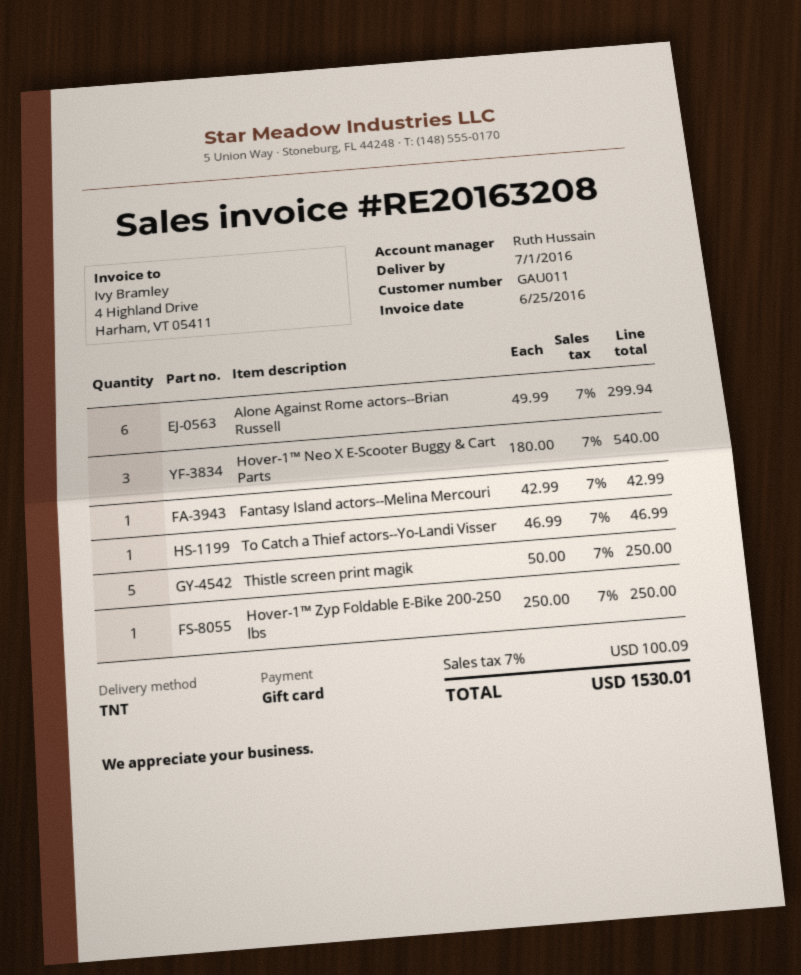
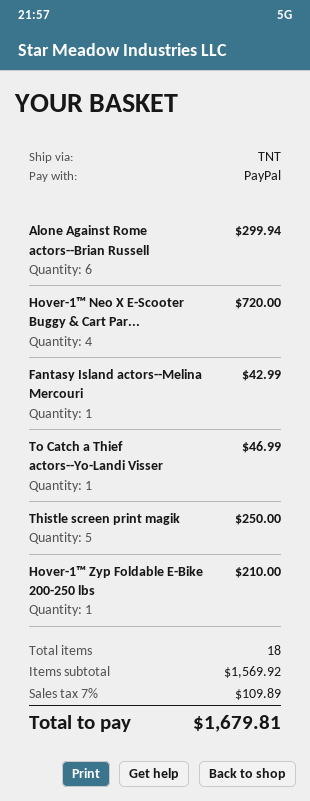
payment method: gift card -> PayPal
Hover-1™ Neo X E-Scooter Buggy & Cart Parts: 3 for 540.00 -> 4 for 720.00
Hover-1™ Zyp Foldable E-Bike 200-250 lbs: 1 for 250.00 -> 1 for 210.00
tax: 7% = 100.09 -> 7% = 109.89
total: 1530.01 -> 1679.81

